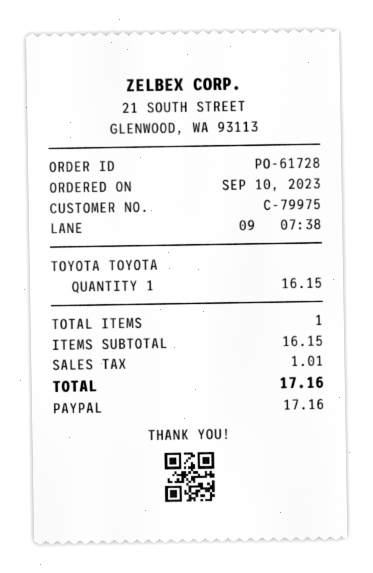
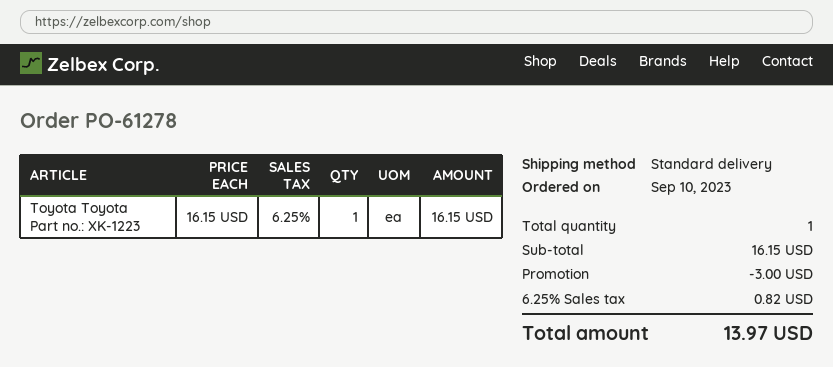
order number: PO-61728 -> PO-61278
discount: none -> 3.00
tax: 1.01 -> 0.82
total: 17.16 -> 13.97

